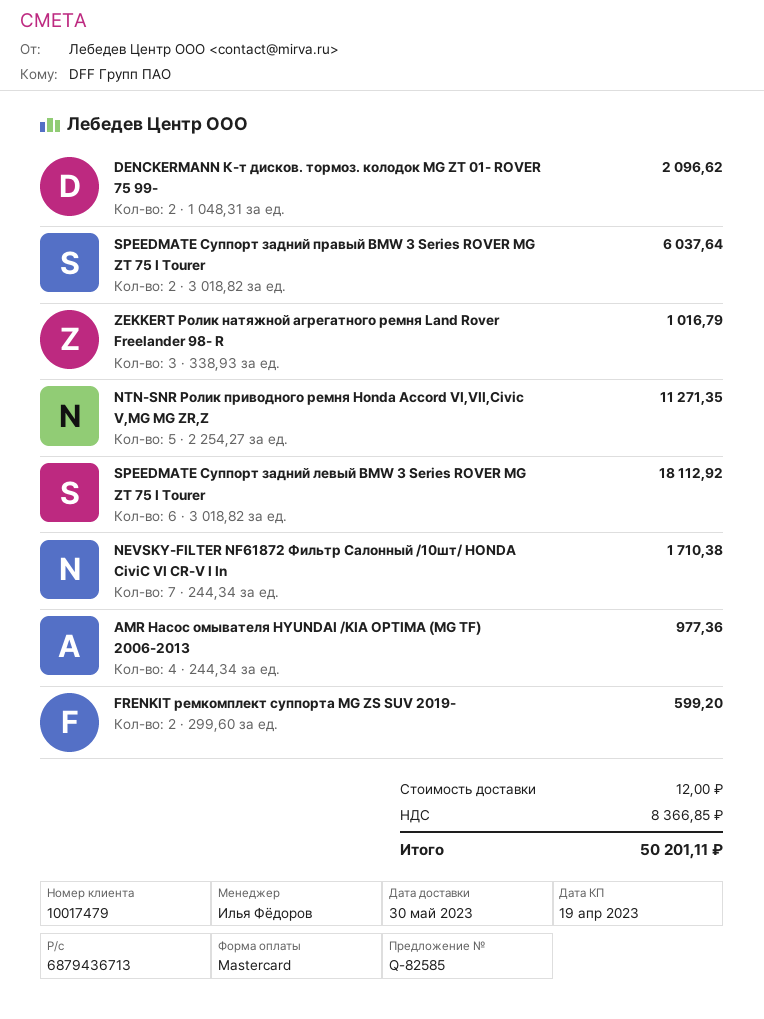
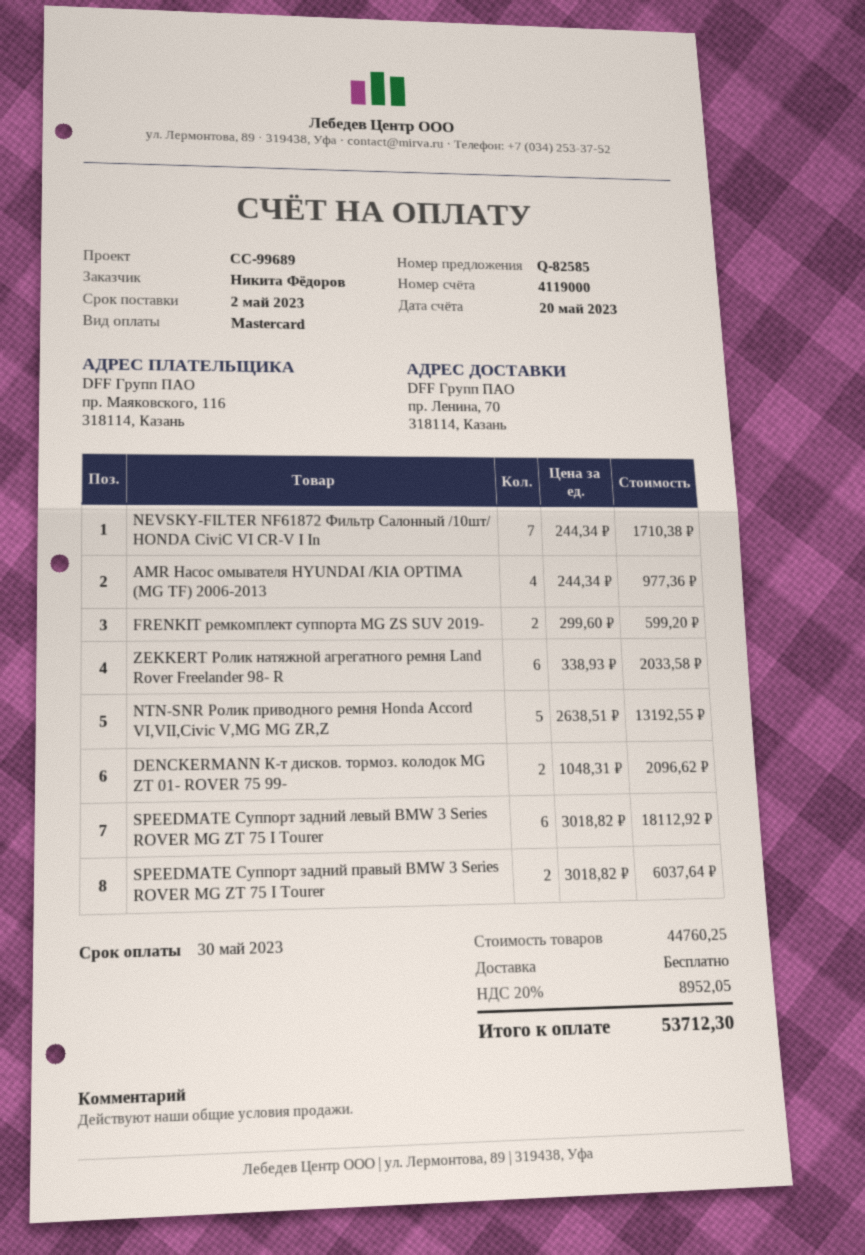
delivery date: 2023-05-30 -> 2023-05-02
ZEKKERT Ролик натяжной агрегатного ремня Land Rover Freelander 98- R: 3 x 338.93 = 1016.79 -> 6 x 338.93 = 2033.58
NTN-SNR Ролик приводного ремня Honda Accord VI,VII,Civic V,MG MG ZR,Z: 5 x 2254.27 = 11271.35 -> 5 x 2638.51 = 13192.55
shipping: 12.00 -> 0.00
tax: 8366.85 -> 8952.05
total: 50201.11 -> 53712.30

